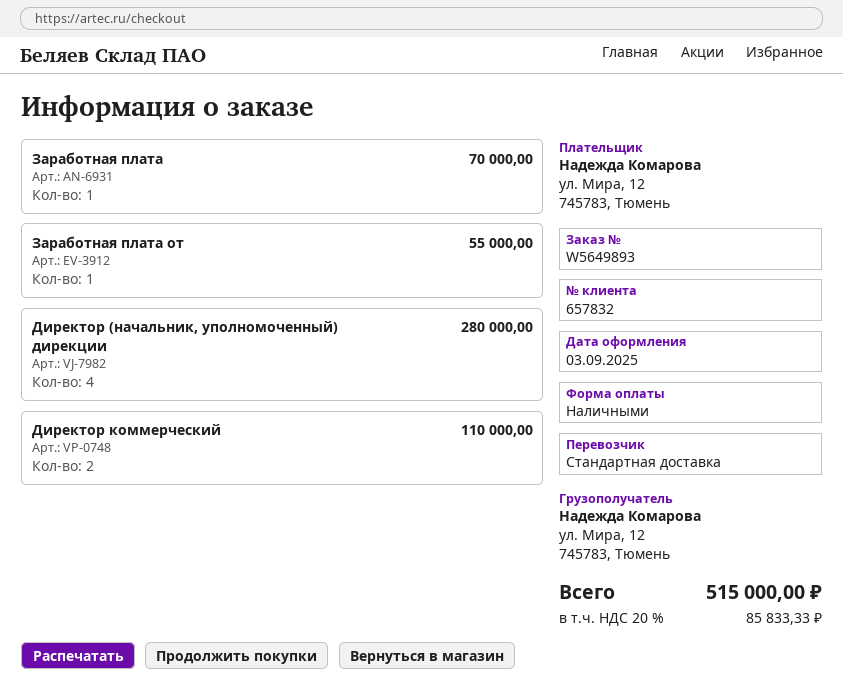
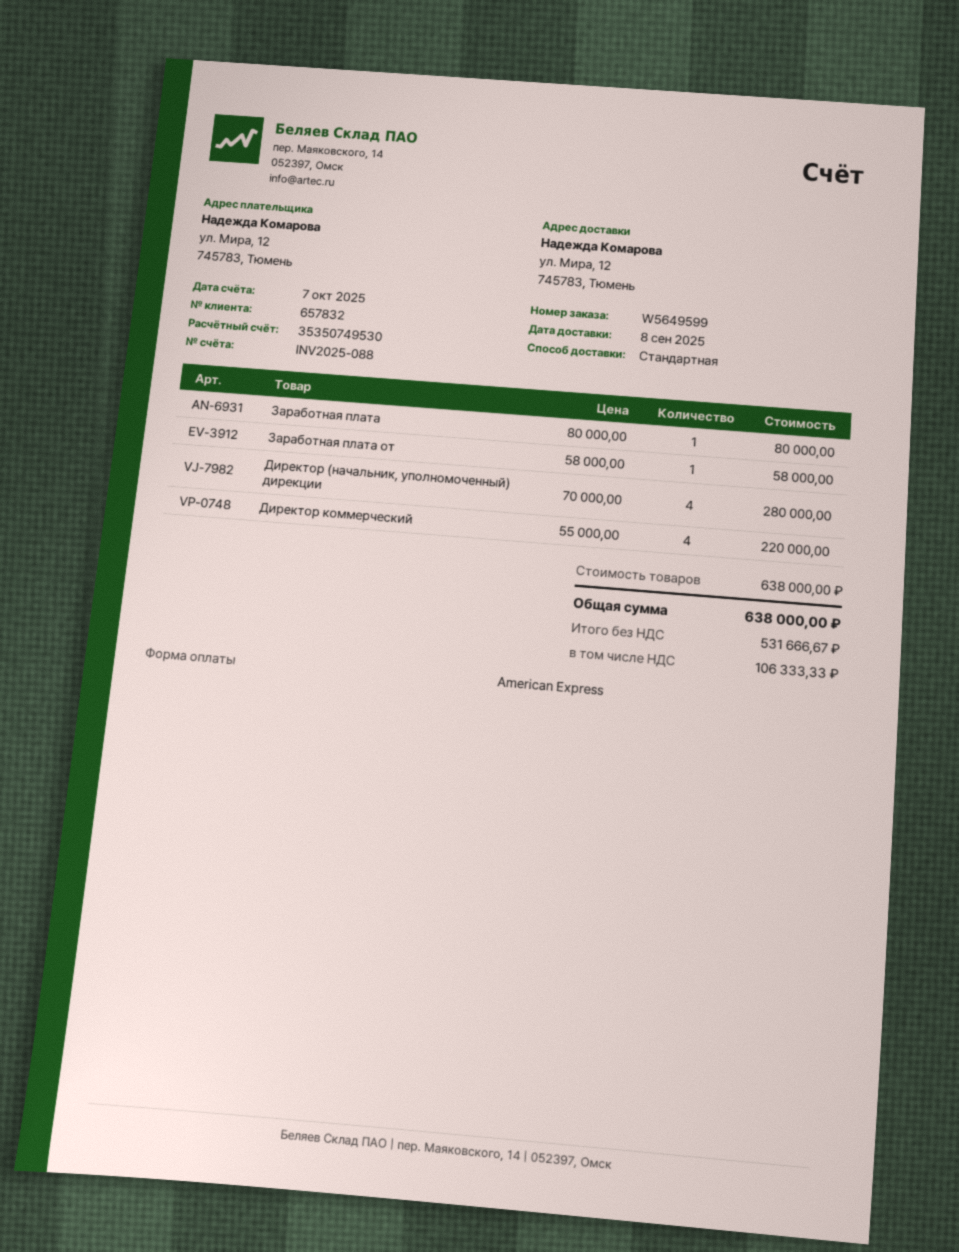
order number: W5649893 -> W5649599
payment method: cash -> American Express
Заработная плата: 1 for 70000.00 -> 1 for 80000.00
Заработная плата от: 1 for 55000.00 -> 1 for 58000.00
Директор коммерческий: 2 for 110000.00 -> 4 for 220000.00
tax: 85833.33 -> 106333.33
total: 515000.00 -> 638000.00

